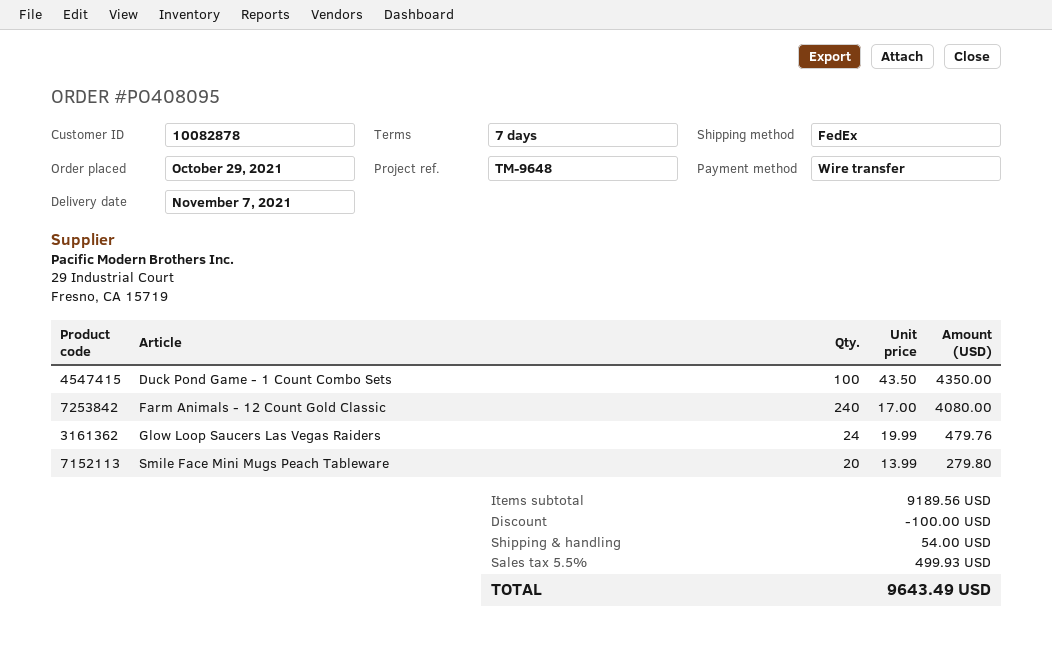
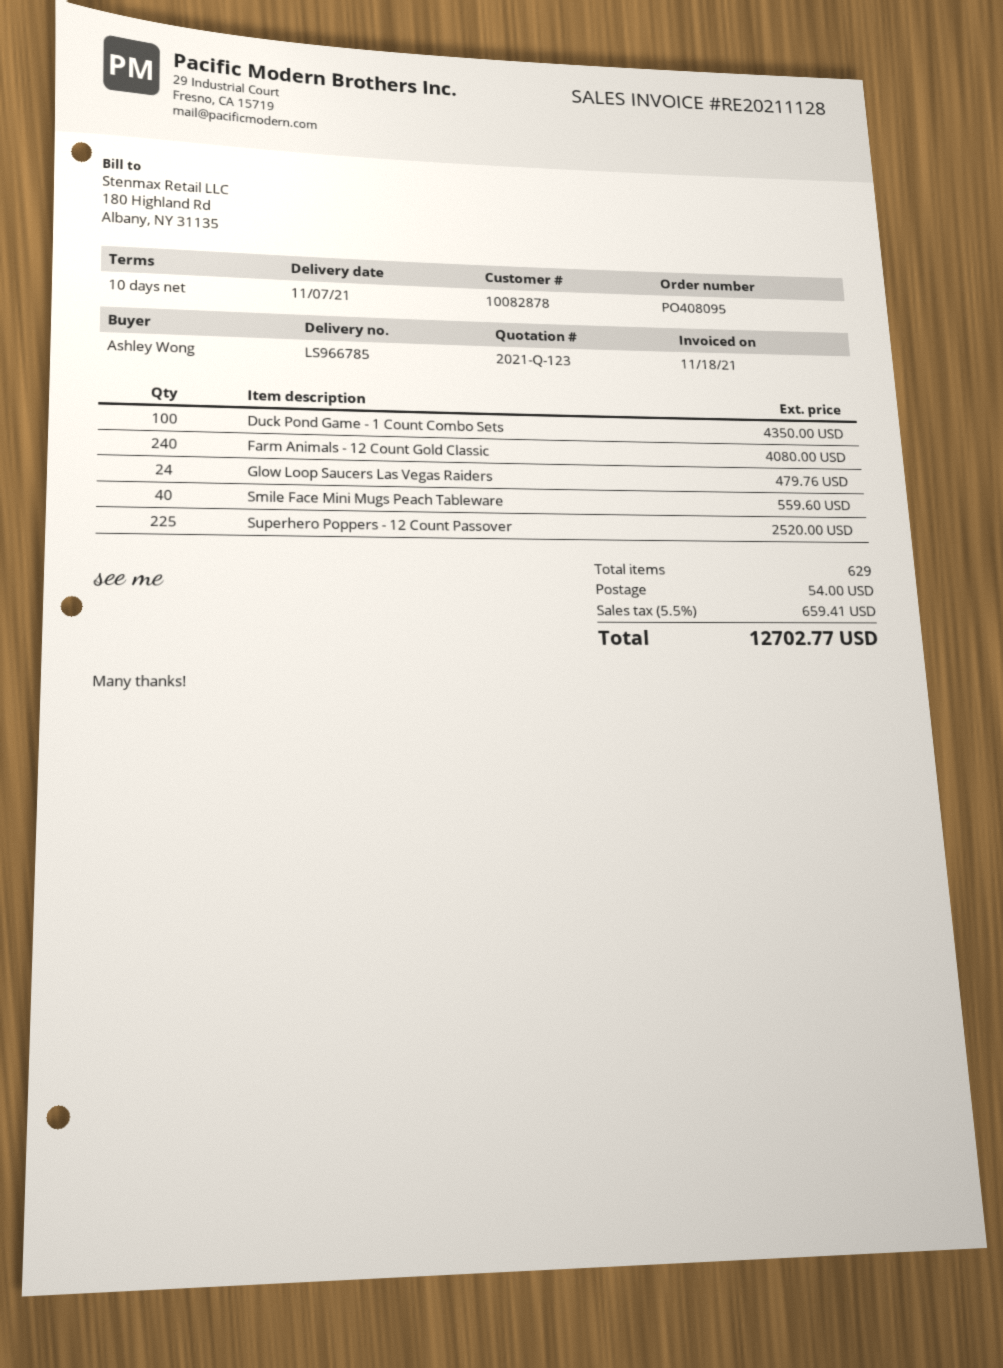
payment terms: 7 days -> 10 days
Smile Face Mini Mugs Peach Tableware: 20 for 279.80 -> 40 for 559.60
Superhero Poppers - 12 Count Passover: none -> 225 for 2520.00
discount: 100.00 -> none
tax: 5.5% = 499.93 -> 5.5% = 659.41
total: 9643.49 -> 12702.77

